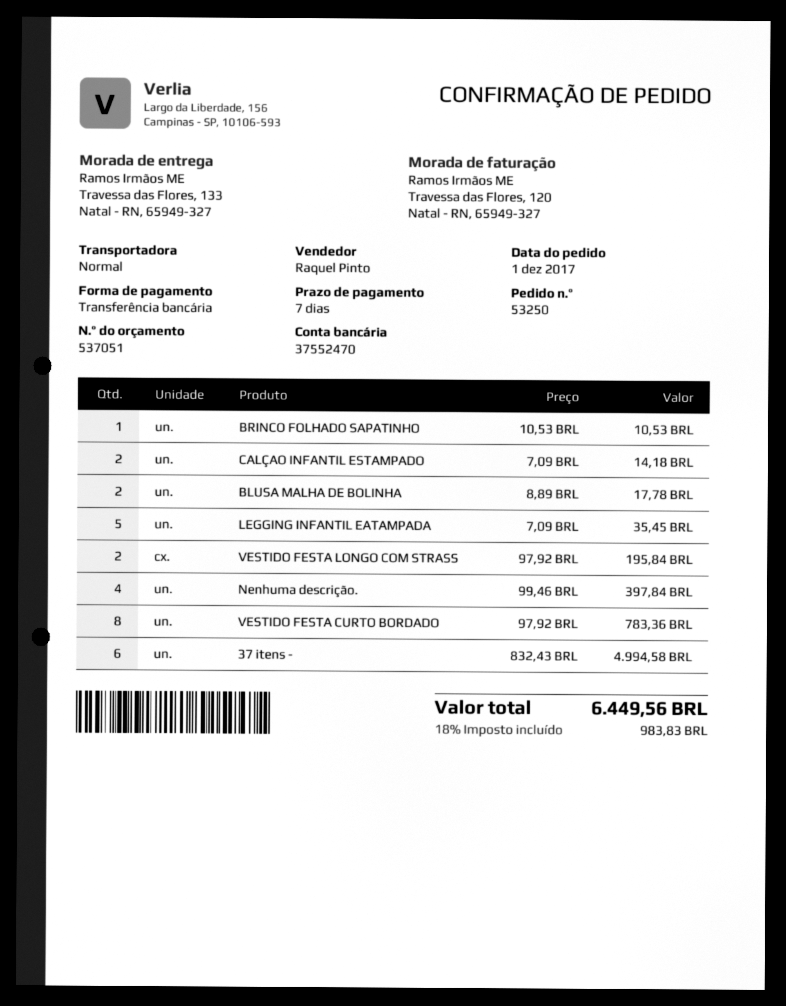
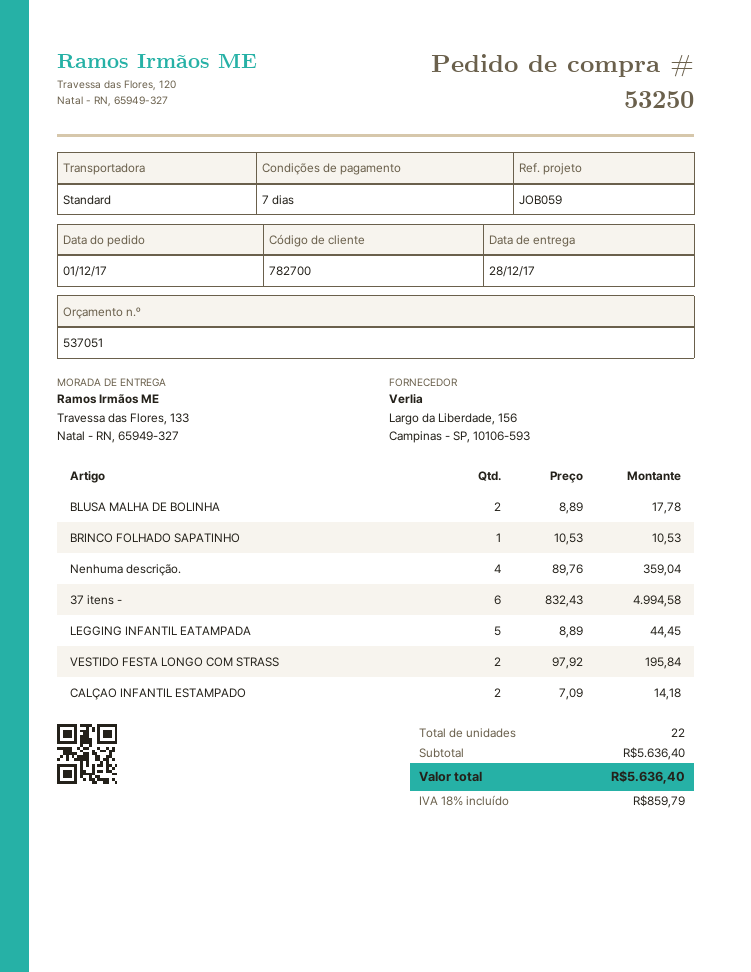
LEGGING INFANTIL EATAMPADA: 5 x 7.09 = 35.45 -> 5 x 8.89 = 44.45
Nenhuma descrição.: 4 x 99.46 = 397.84 -> 4 x 89.76 = 359.04
VESTIDO FESTA CURTO BORDADO: 8 x 97.92 = 783.36 -> none
tax: 18% = 983.83 -> 18% = 859.79
total: 6449.56 -> 5636.40

